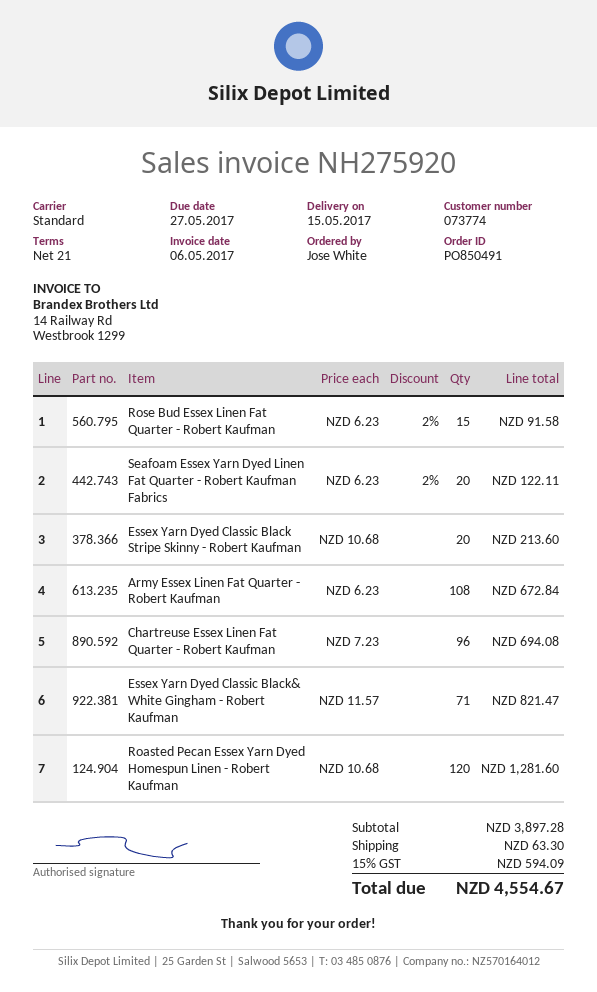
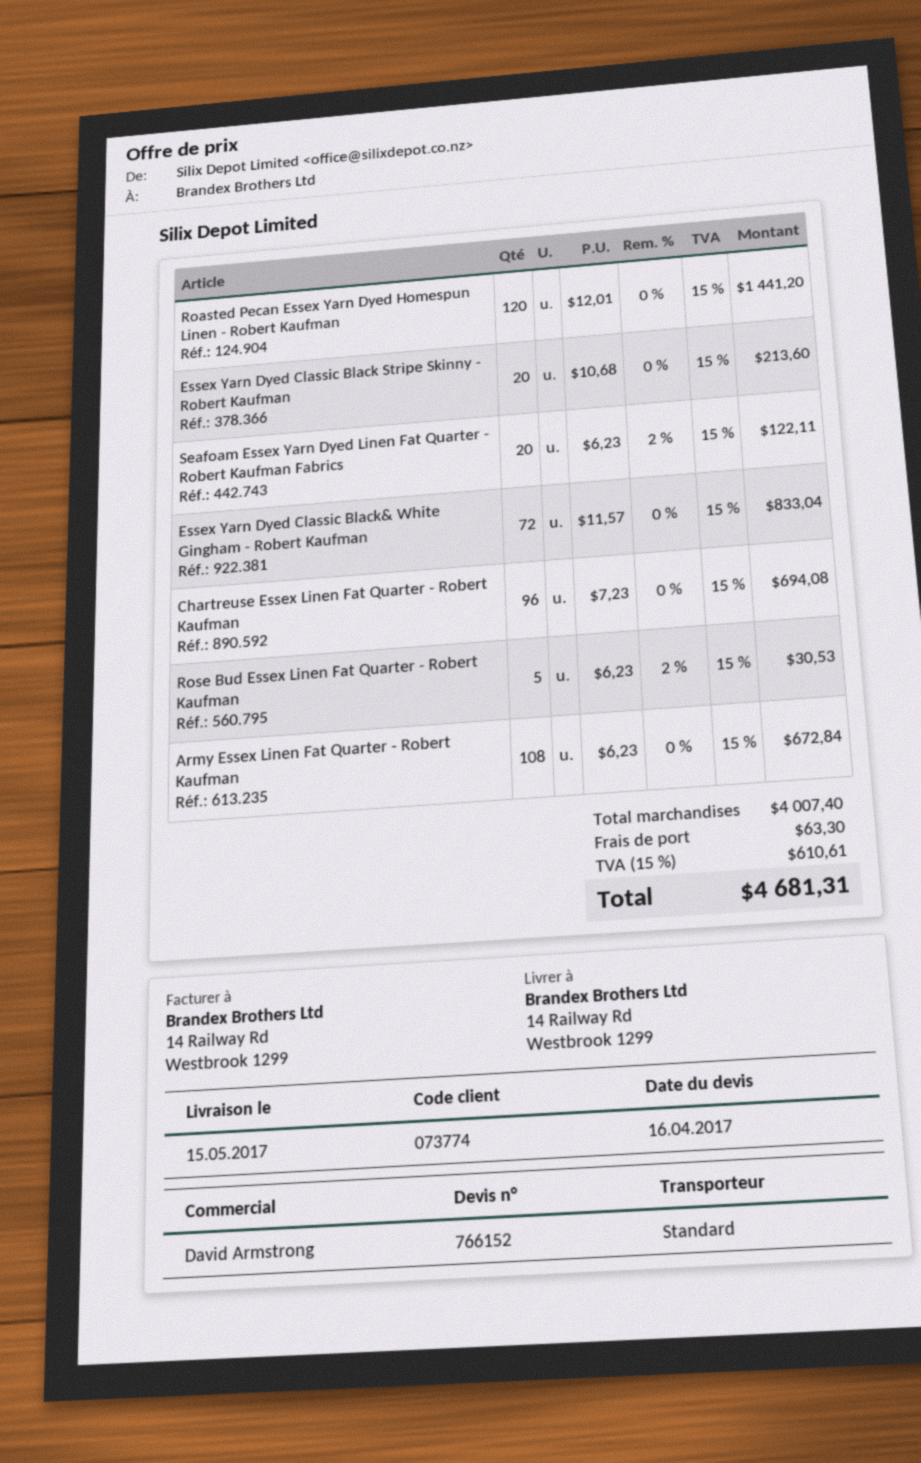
Rose Bud Essex Linen Fat Quarter - Robert Kaufman: 15 x 6.23 - 2% = 91.58 -> 5 x 6.23 - 2% = 30.53
Essex Yarn Dyed Classic Black& White Gingham - Robert Kaufman: 71 x 11.57 = 821.47 -> 72 x 11.57 = 833.04
Roasted Pecan Essex Yarn Dyed Homespun Linen - Robert Kaufman: 120 x 10.68 = 1281.60 -> 120 x 12.01 = 1441.20
subtotal: 3897.28 -> 4007.40
tax: 15% = 594.09 -> 15% = 610.61
total: 4554.67 -> 4681.31

